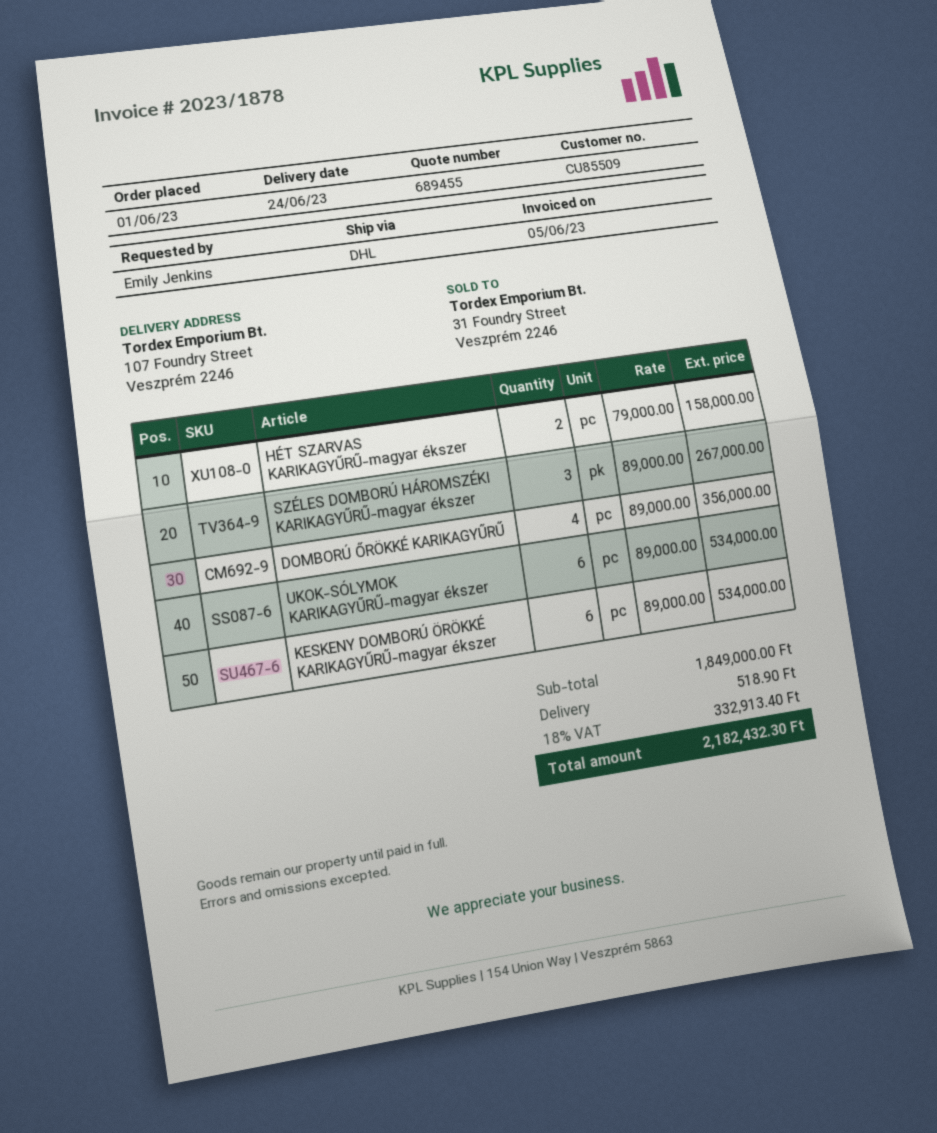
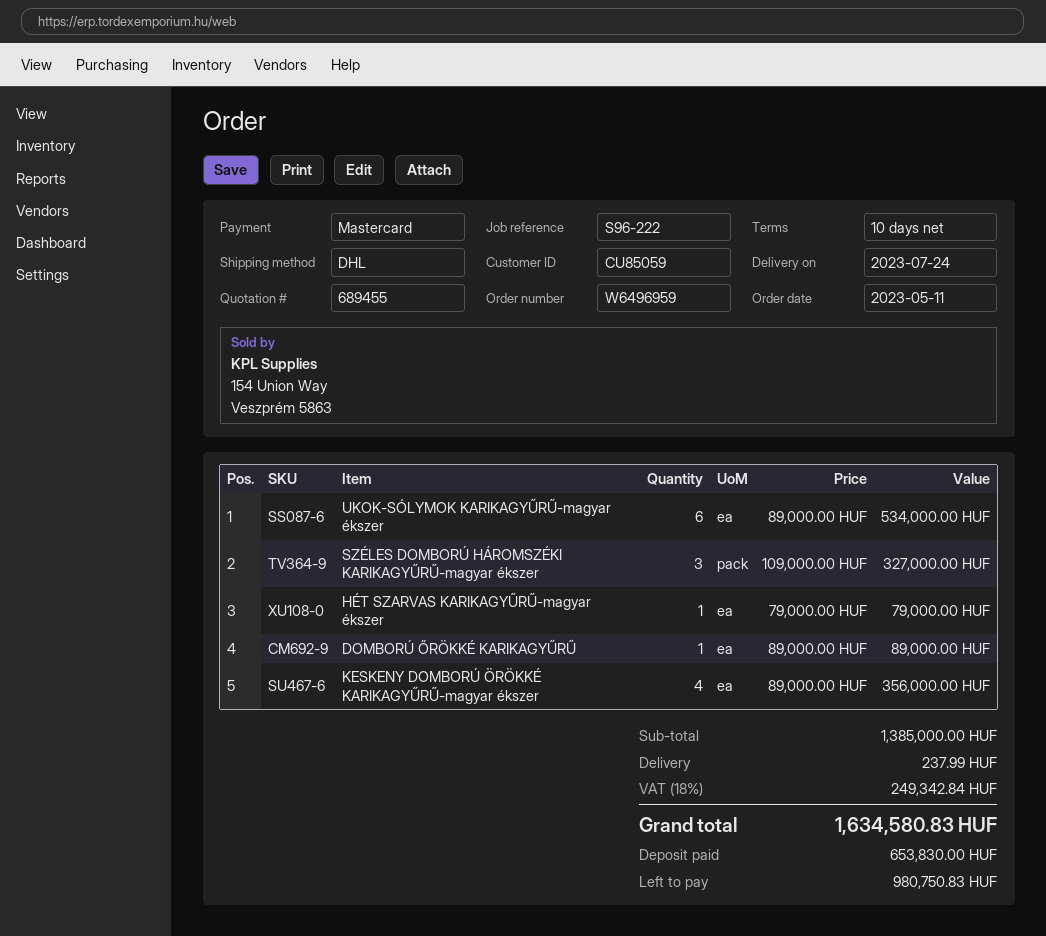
order date: 2023-06-01 -> 2023-05-11
delivery date: 2023-06-24 -> 2023-07-24
customer number: CU85509 -> CU85059
HÉT SZARVAS KARIKAGYŰRŰ-magyar ékszer: 2 x 79000.00 = 158000.00 -> 1 x 79000.00 = 79000.00
SZÉLES DOMBORÚ HÁROMSZÉKI KARIKAGYŰRŰ-magyar ékszer: 3 x 89000.00 = 267000.00 -> 3 x 109000.00 = 327000.00
DOMBORÚ ŐRÖKKÉ KARIKAGYŰRŰ: 4 x 89000.00 = 356000.00 -> 1 x 89000.00 = 89000.00
KESKENY DOMBORÚ ÖRÖKKÉ KARIKAGYŰRŰ-magyar ékszer: 6 x 89000.00 = 534000.00 -> 4 x 89000.00 = 356000.00
subtotal: 1849000.00 -> 1385000.00
shipping: 518.90 -> 237.99
tax: 18% = 332913.40 -> 18% = 249342.84
total: 2182432.30 -> 1634580.83

